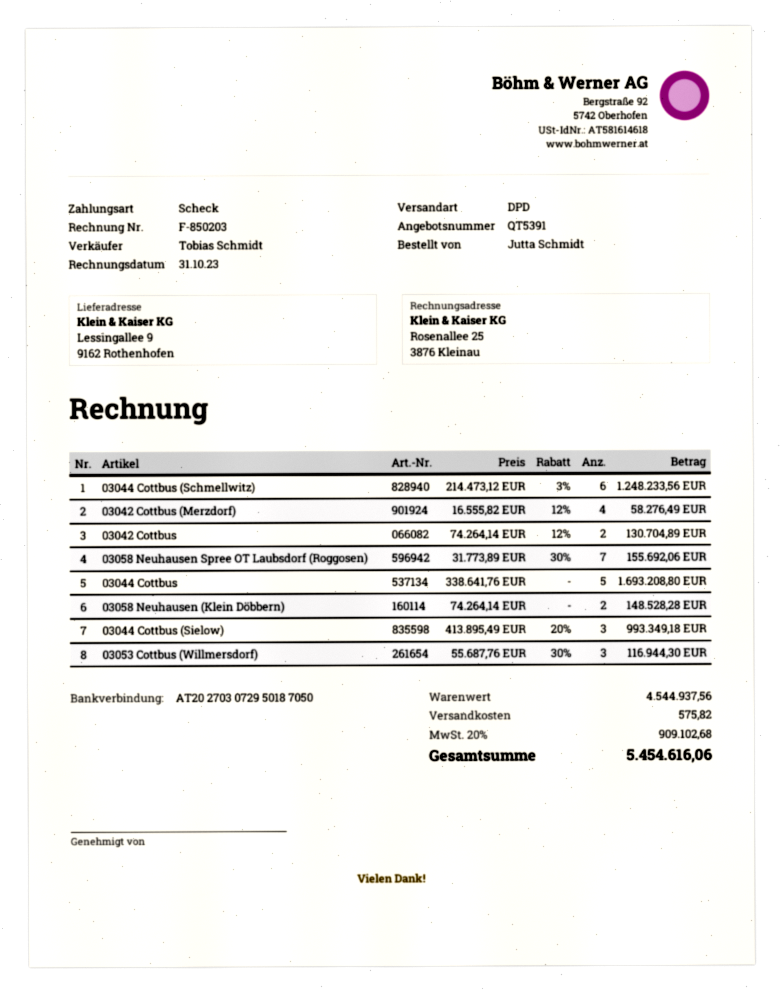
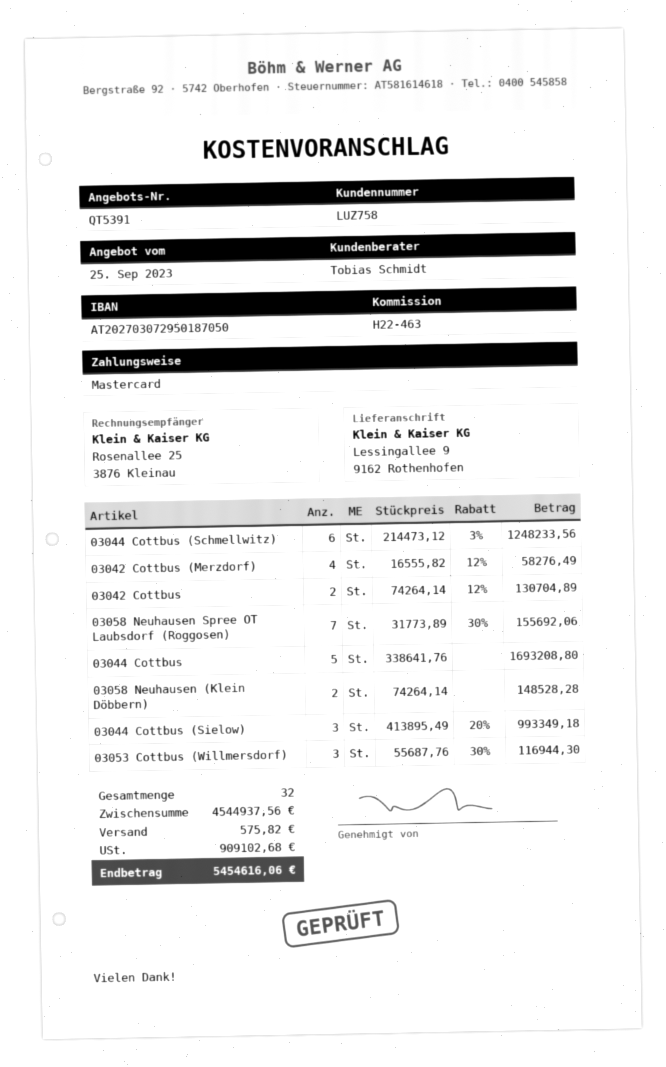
payment method: cheque -> Mastercard

